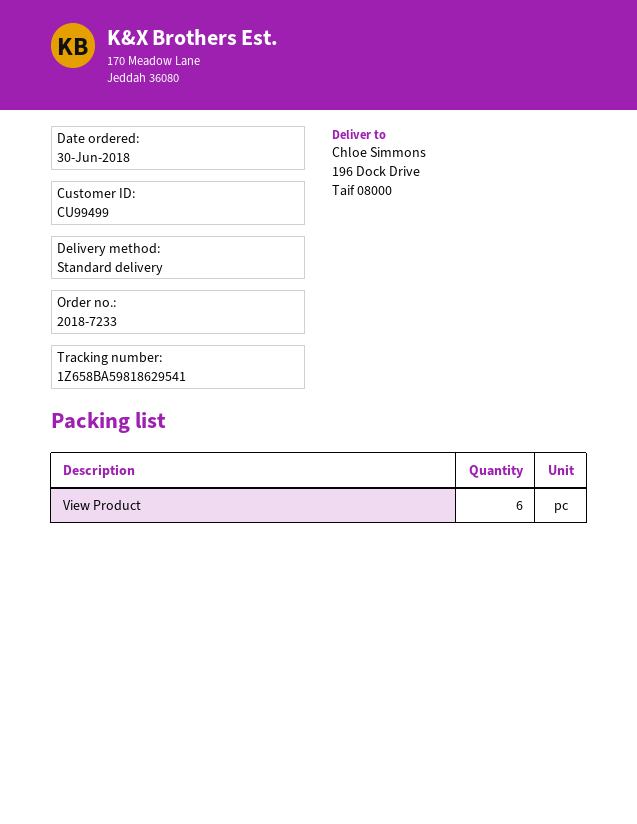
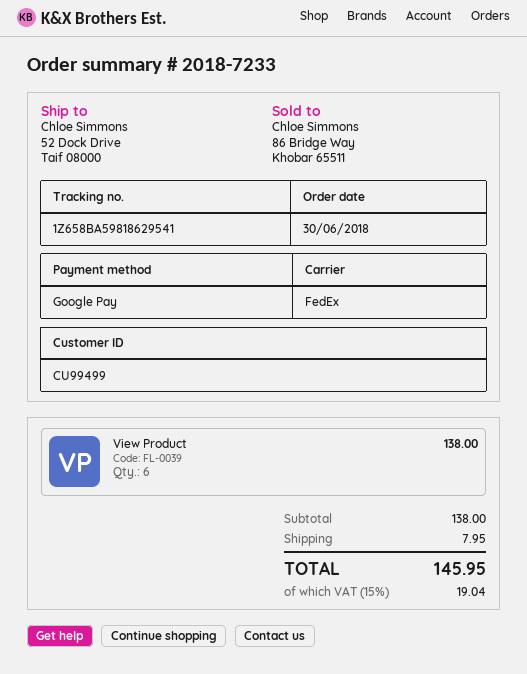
shipping method: standard -> FedEx
ship to: 196 Dock Drive, Taif 08000 -> 52 Dock Drive, Taif 08000

